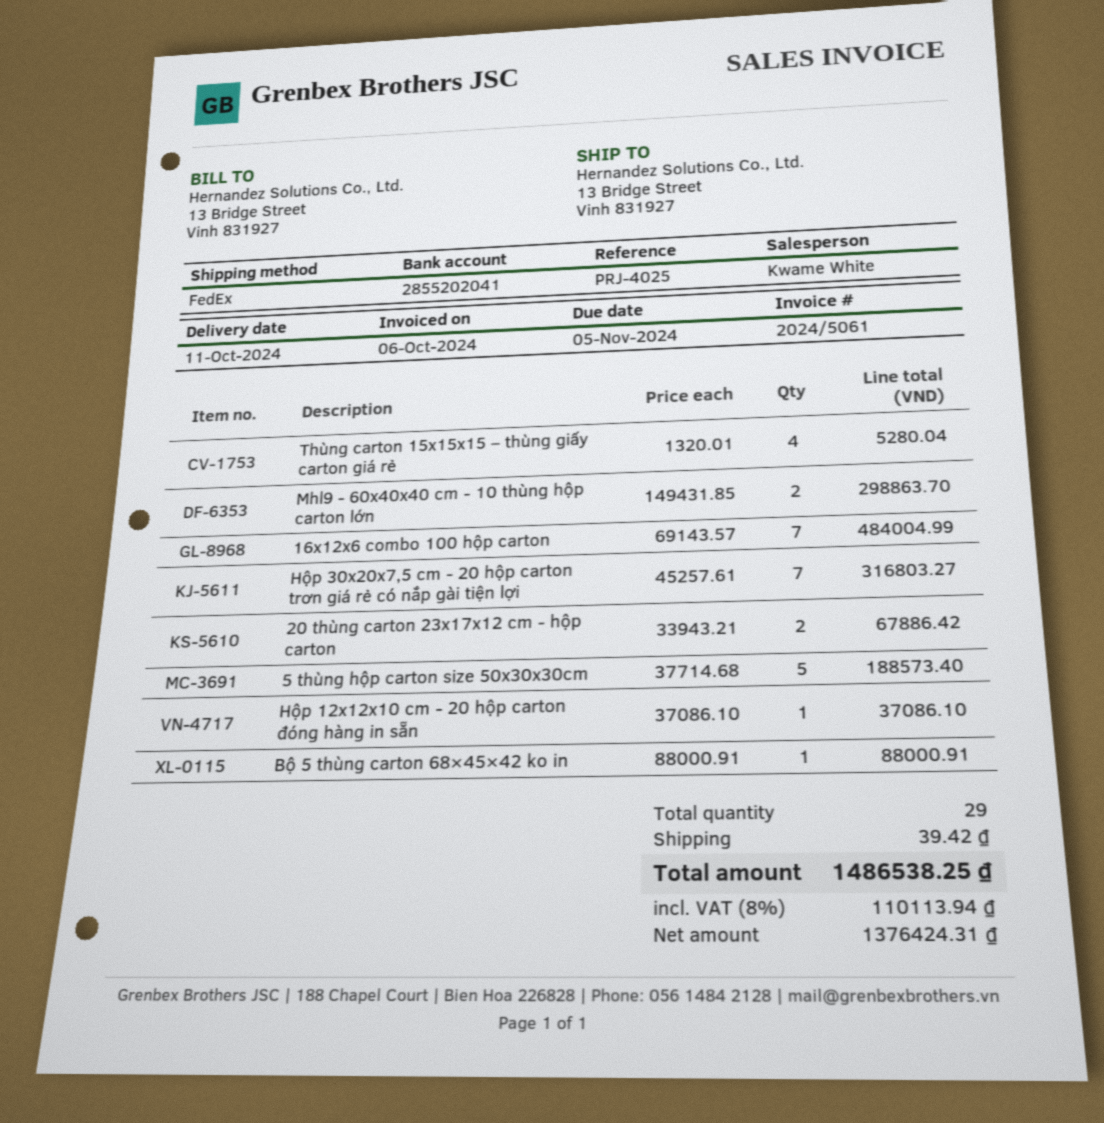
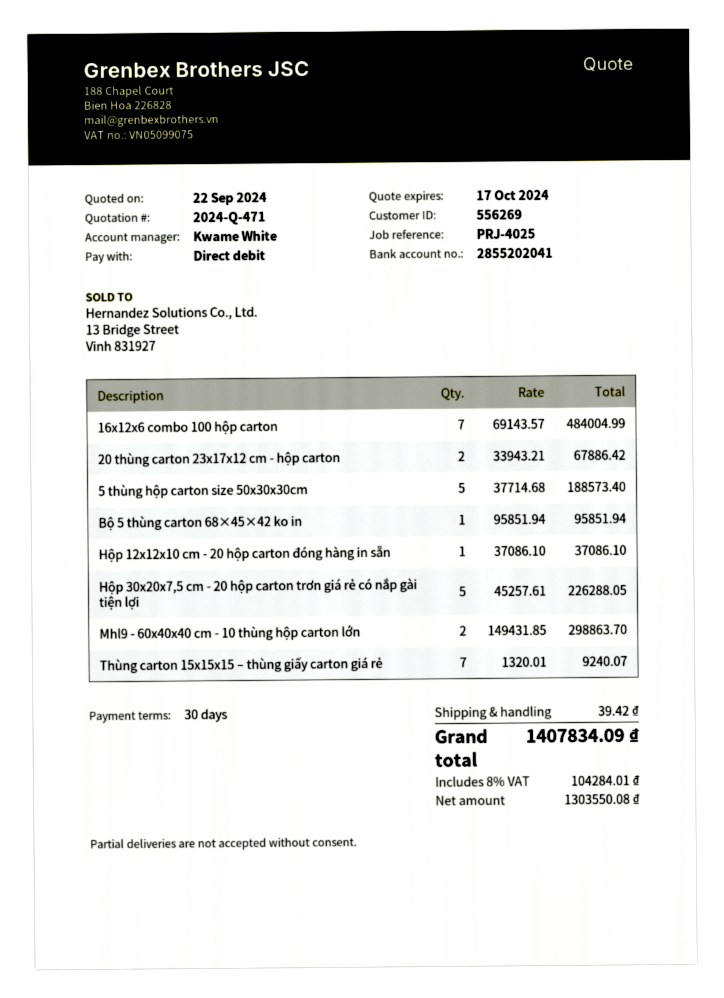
Thùng carton 15x15x15 – thùng giấy carton giá rẻ: 4 x 1320.01 = 5280.04 -> 7 x 1320.01 = 9240.07
Hộp 30x20x7,5 cm - 20 hộp carton trơn giá rẻ có nắp gài tiện lợi: 7 x 45257.61 = 316803.27 -> 5 x 45257.61 = 226288.05
Bộ 5 thùng carton 68×45×42 ko in: 1 x 88000.91 = 88000.91 -> 1 x 95851.94 = 95851.94
net: 1376424.31 -> 1303550.08
tax: 8% = 110113.94 -> 8% = 104284.01
total: 1486538.25 -> 1407834.09

